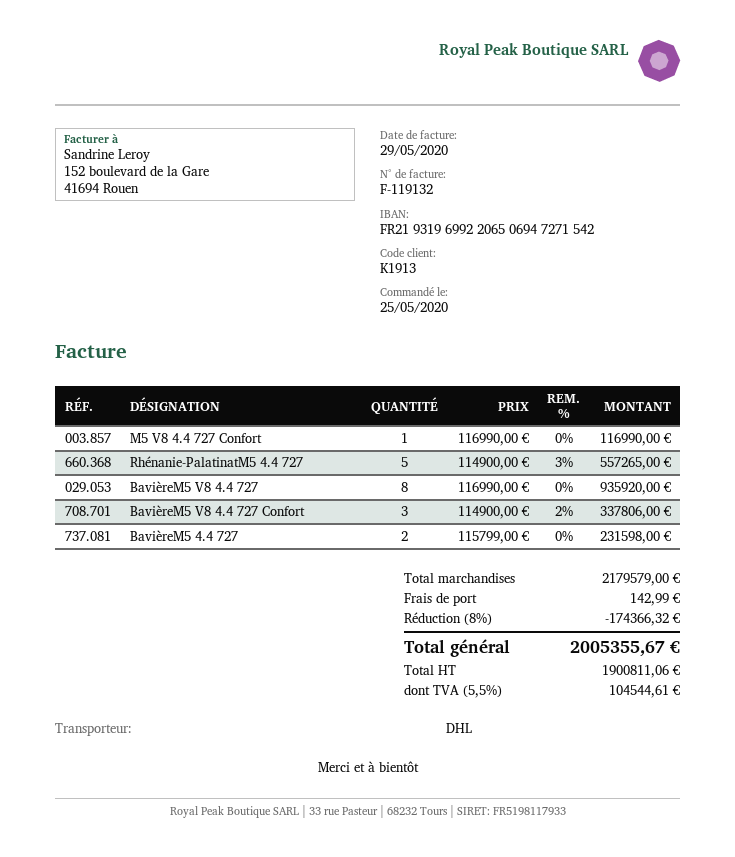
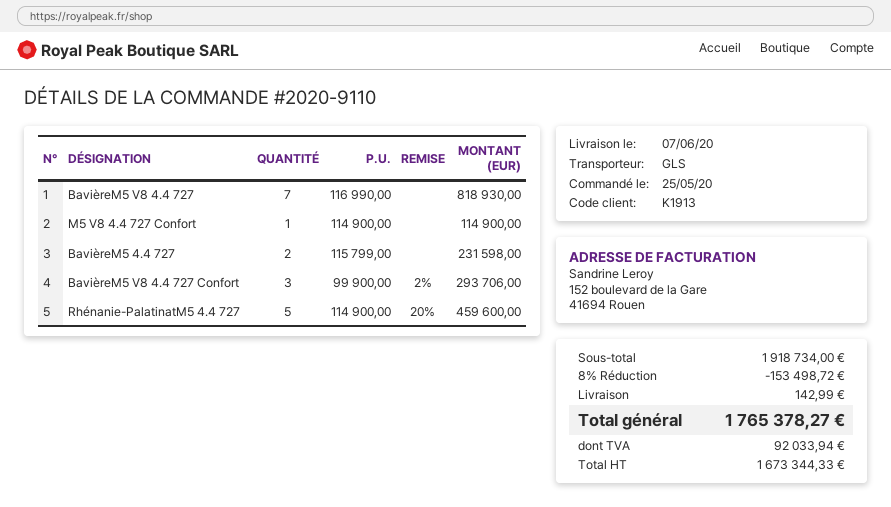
shipping method: DHL -> GLS
M5 V8 4.4 727 Confort: 1 x 116990.00 = 116990.00 -> 1 x 114900.00 = 114900.00
Rhénanie-PalatinatM5 4.4 727: 5 x 114900.00 - 3% = 557265.00 -> 5 x 114900.00 - 20% = 459600.00
BavièreM5 V8 4.4 727: 8 x 116990.00 = 935920.00 -> 7 x 116990.00 = 818930.00
BavièreM5 V8 4.4 727 Confort: 3 x 114900.00 - 2% = 337806.00 -> 3 x 99900.00 - 2% = 293706.00
subtotal: 2179579.00 -> 1918734.00
discount: 8% = 174366.32 -> 8% = 153498.72
net: 1900811.06 -> 1673344.33
tax: 104544.61 -> 92033.94
total: 2005355.67 -> 1765378.27

